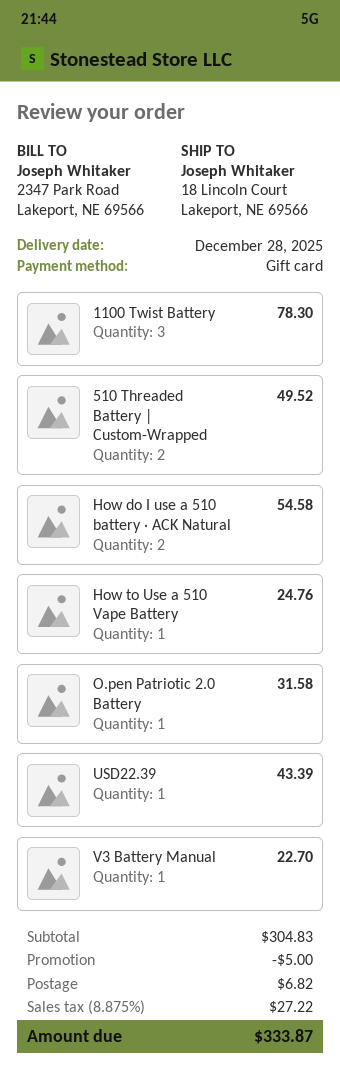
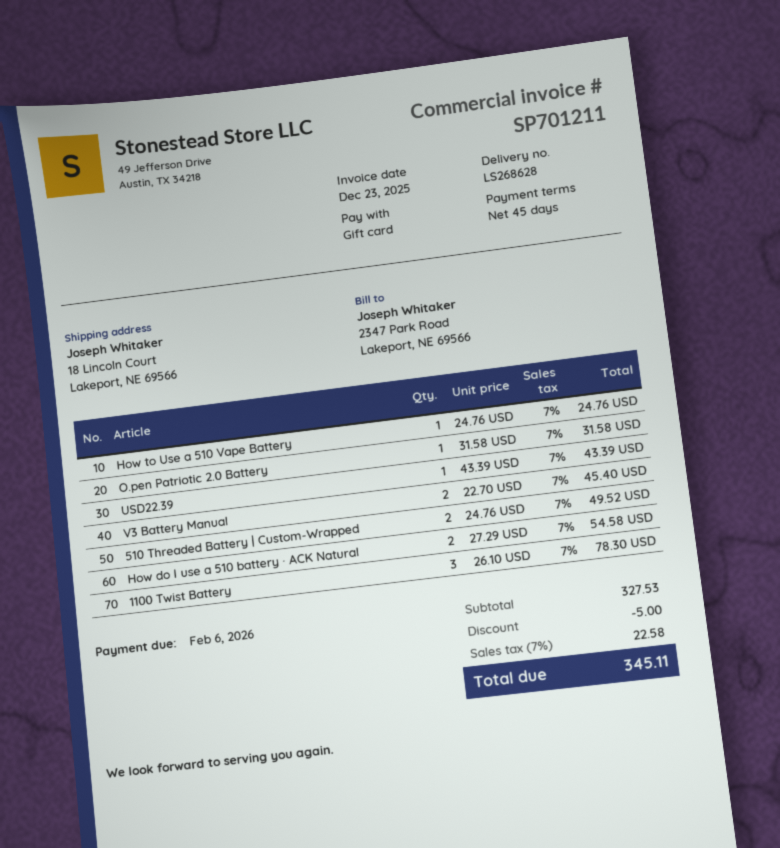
V3 Battery Manual: 1 for 22.70 -> 2 for 45.40
subtotal: 304.83 -> 327.53
shipping: 6.82 -> none
tax: 8.875% = 27.22 -> 7% = 22.58
total: 333.87 -> 345.11

